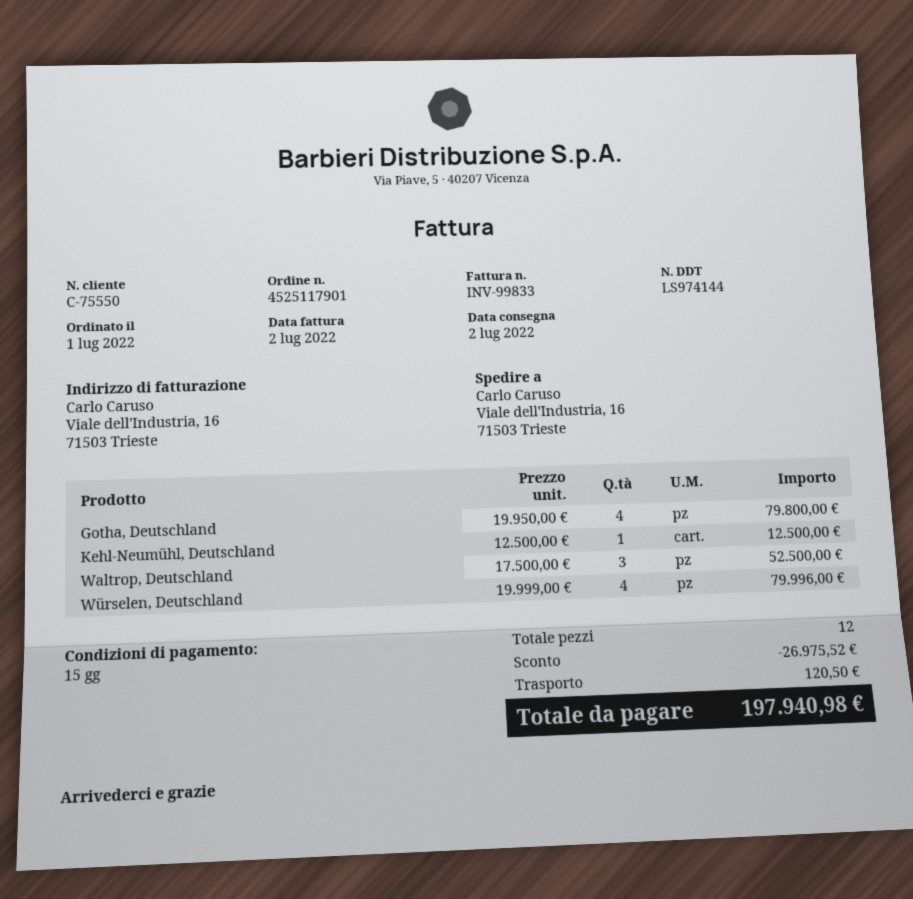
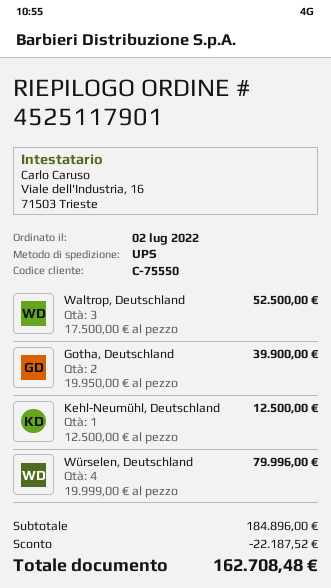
order date: 2022-07-01 -> 2022-07-02
Gotha, Deutschland: 4 x 19950.00 = 79800.00 -> 2 x 19950.00 = 39900.00
discount: 26975.52 -> 22187.52
shipping: 120.50 -> none
total: 197940.98 -> 162708.48

